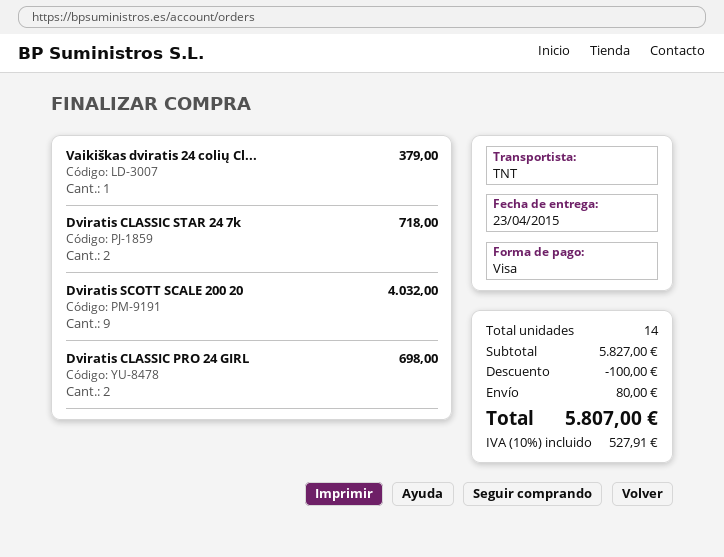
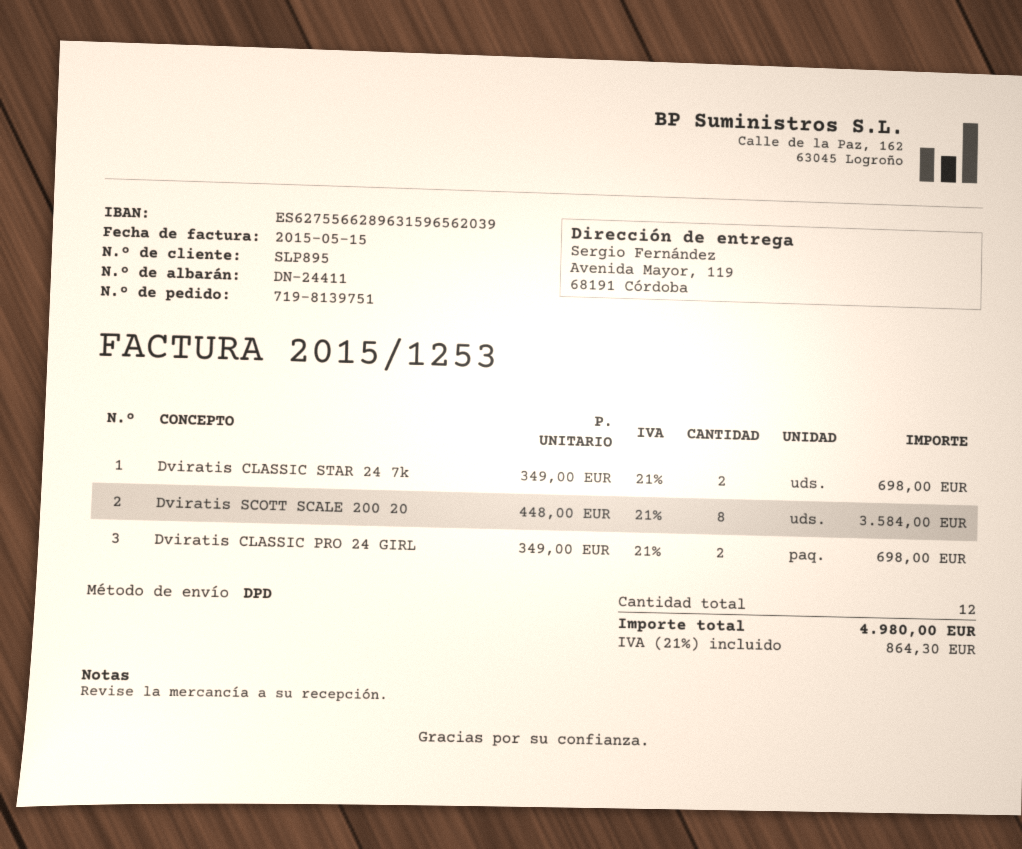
shipping method: TNT -> DPD
Vaikiškas dviratis 24 colių Cl...: 1 for 379.00 -> none
Dviratis CLASSIC STAR 24 7k: 2 for 718.00 -> 2 for 698.00
Dviratis SCOTT SCALE 200 20: 9 for 4032.00 -> 8 for 3584.00
total quantity: 14 -> 12
discount: 100.00 -> none
shipping: 80.00 -> none
tax: 10% = 527.91 -> 21% = 864.30
total: 5807.00 -> 4980.00

